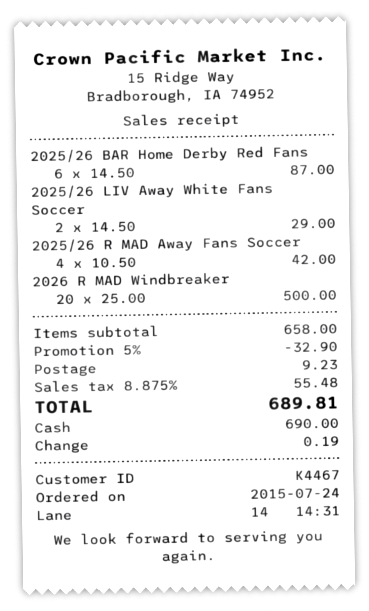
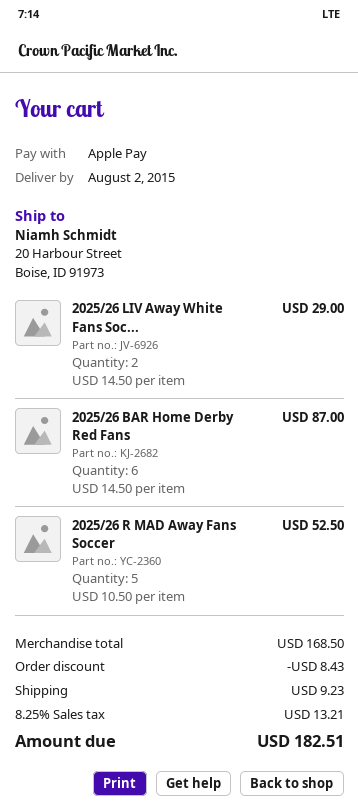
payment method: cash -> Apple Pay
2025/26 R MAD Away Fans Soccer: 4 x 10.50 = 42.00 -> 5 x 10.50 = 52.50
2026 R MAD Windbreaker: 20 x 25.00 = 500.00 -> none
subtotal: 658.00 -> 168.50
discount: 32.90 -> 8.43
tax: 8.875% = 55.48 -> 8.25% = 13.21
total: 689.81 -> 182.51

